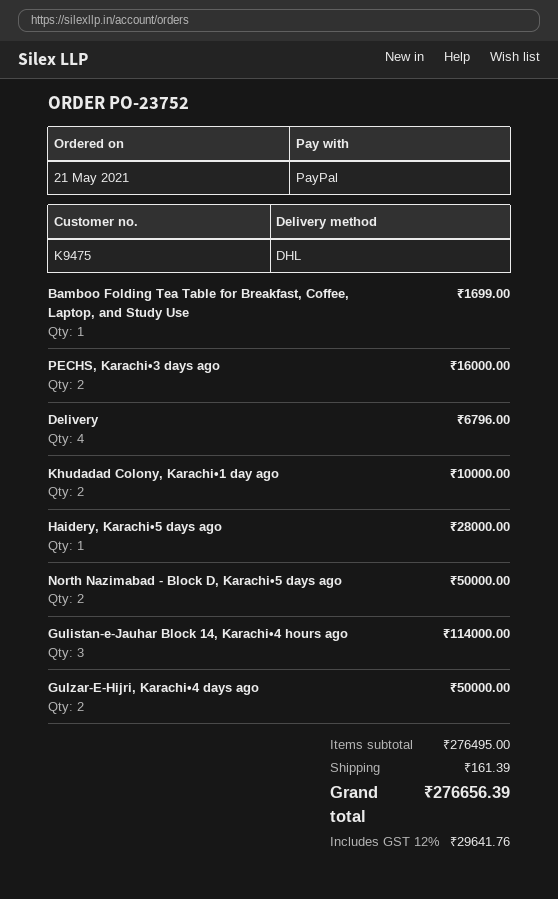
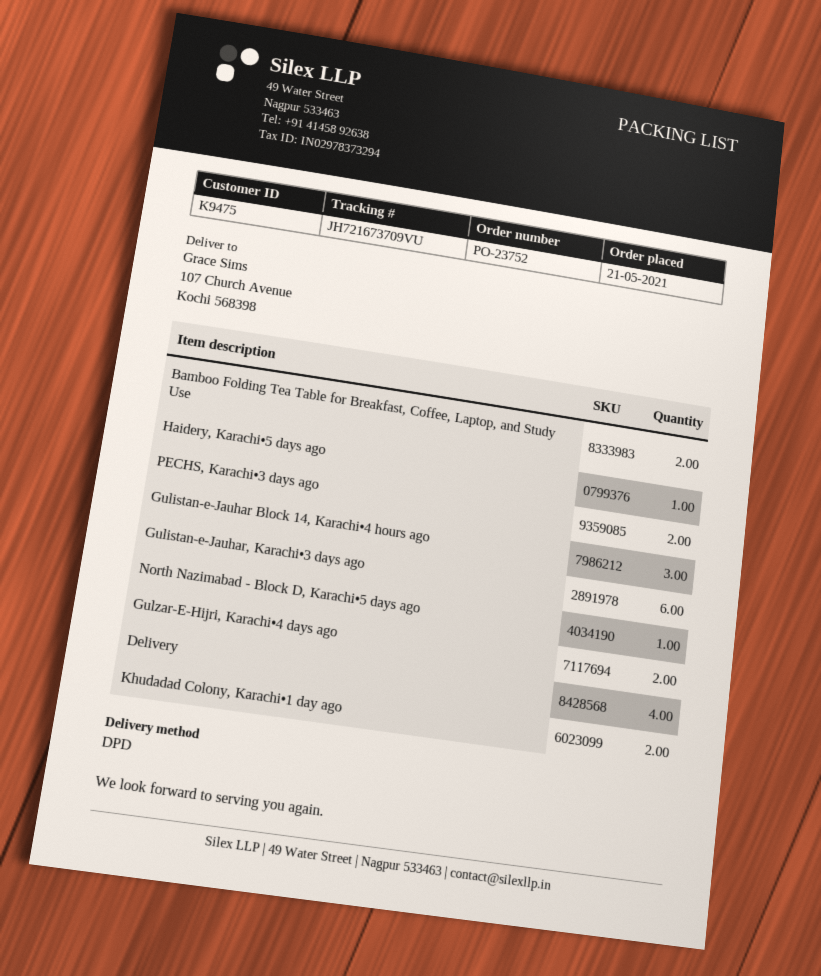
shipping method: DHL -> DPD
Bamboo Folding Tea Table for Breakfast, Coffee, Laptop, and Study Use: 1 -> 2
North Nazimabad - Block D, Karachi•5 days ago: 2 -> 1
Gulistan-e-Jauhar, Karachi•3 days ago: none -> 6

